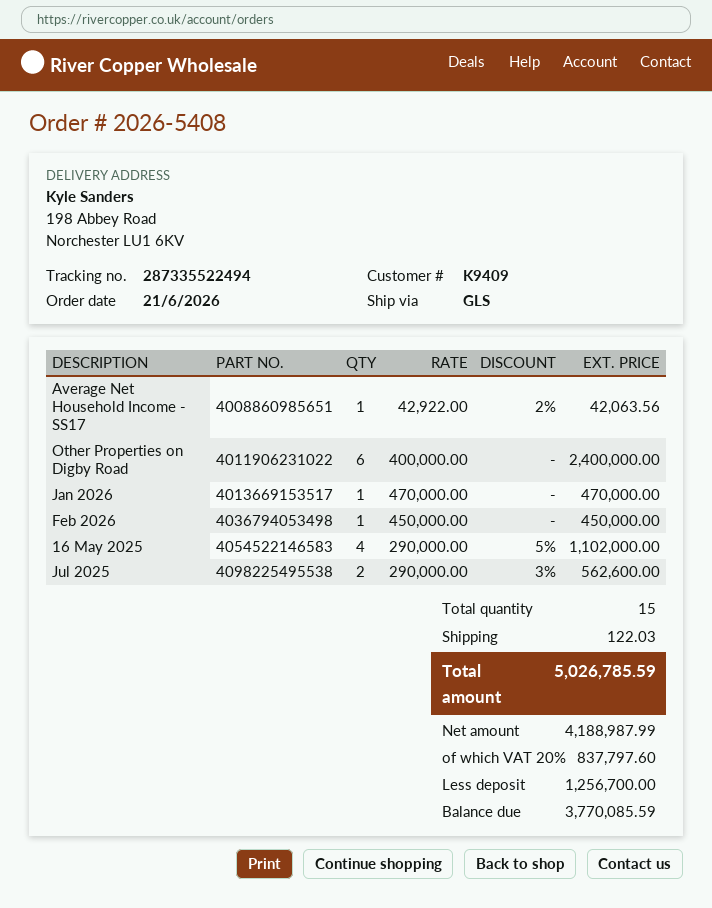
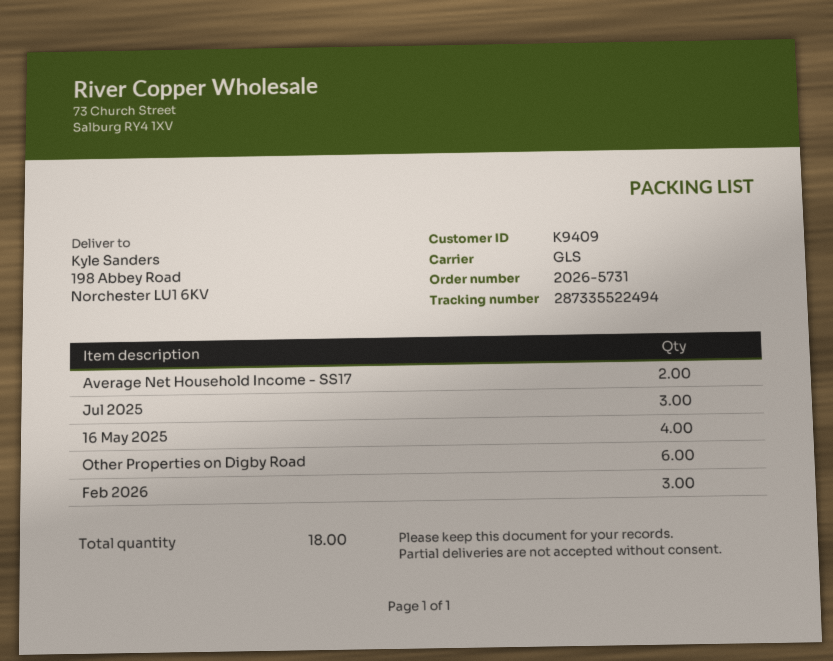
order number: 2026-5408 -> 2026-5731
Average Net Household Income - SS17: 1 -> 2
Jan 2026: 1 -> none
Feb 2026: 1 -> 3
Jul 2025: 2 -> 3
total quantity: 15 -> 18

